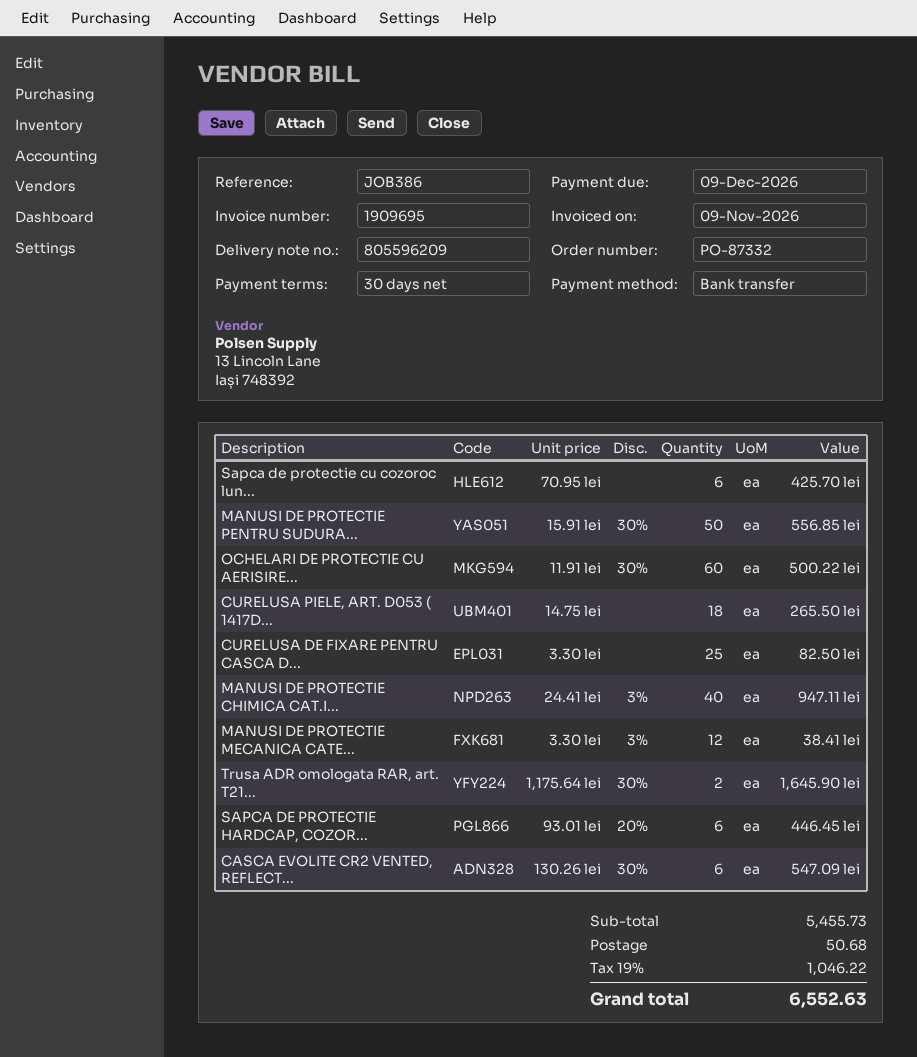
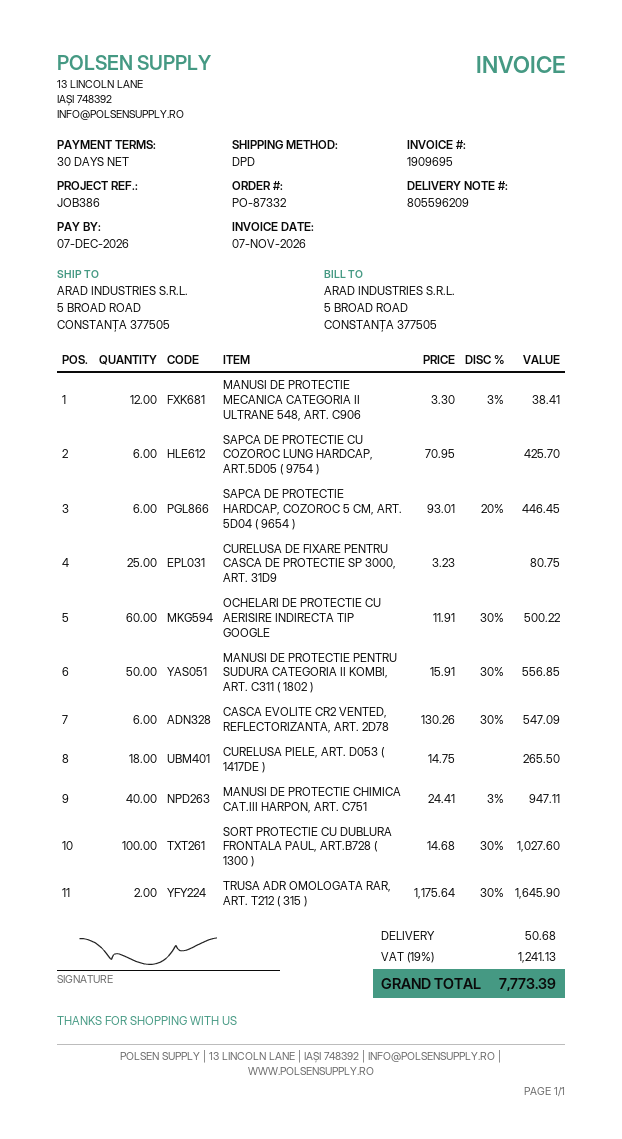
invoice date: 2026-11-09 -> 2026-11-07
due date: 2026-12-09 -> 2026-12-07
CURELUSA DE FIXARE PENTRU CASCA D...: 25 x 3.30 = 82.50 -> 25 x 3.23 = 80.75
SORT PROTECTIE CU DUBLURA FRONTALA PAUL, ART.B728 ( 1300 ): none -> 100 x 14.68 - 30% = 1027.60
tax: 19% = 1046.22 -> 19% = 1241.13
total: 6552.63 -> 7773.39

